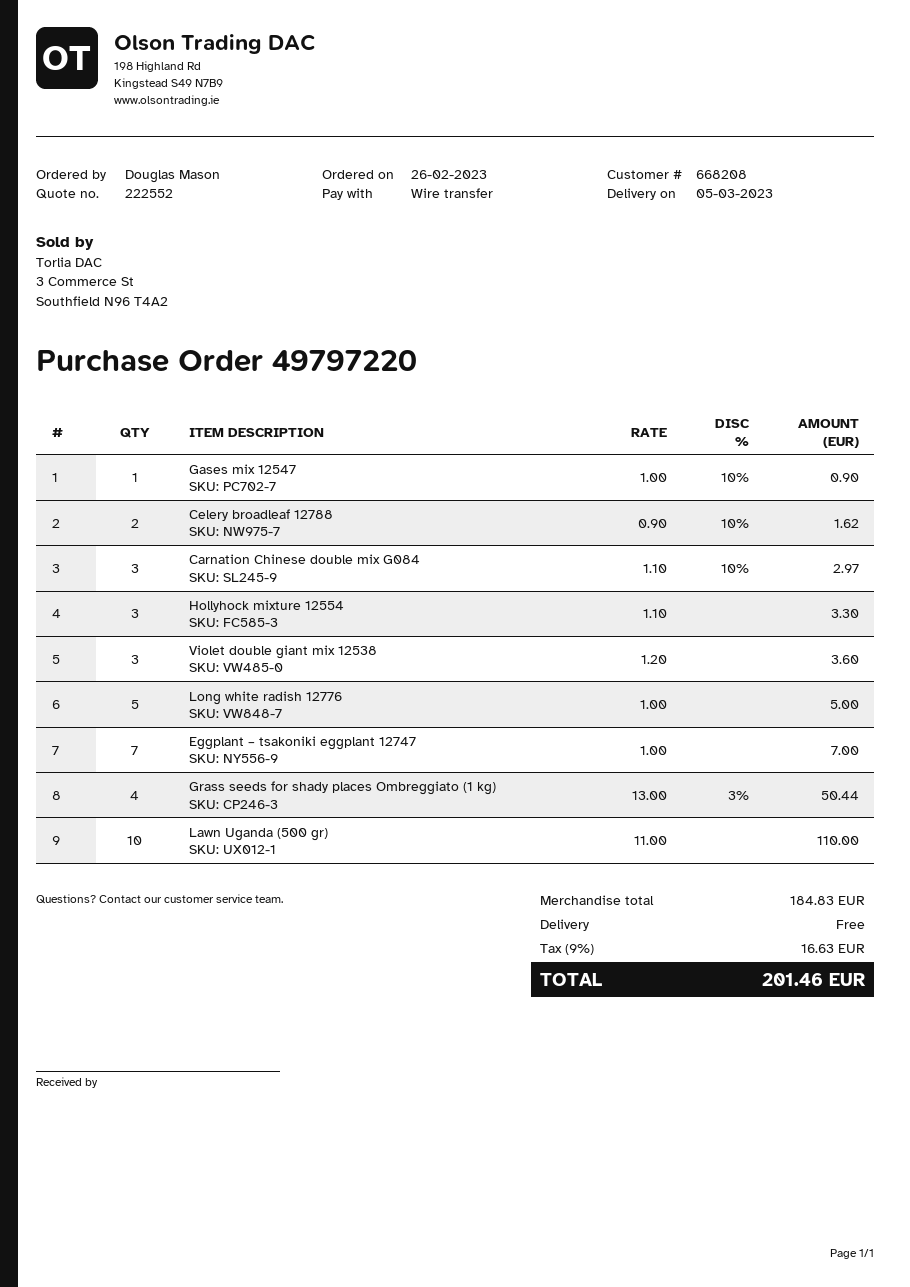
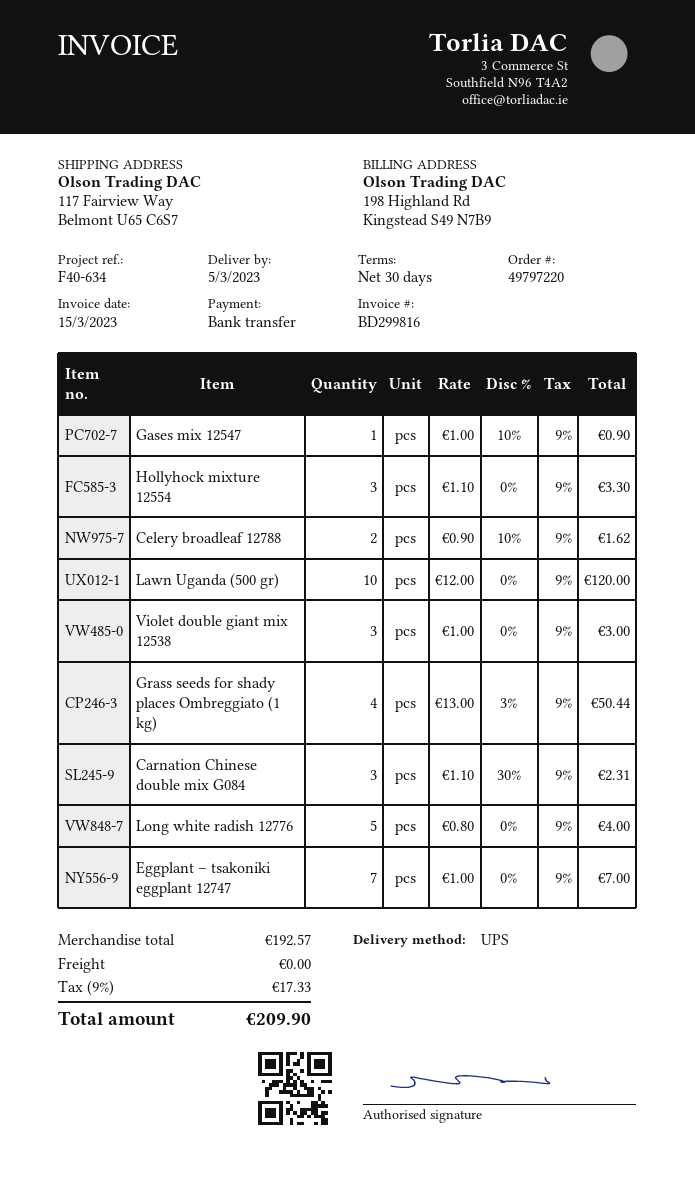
Carnation Chinese double mix G084: 3 x 1.10 - 10% = 2.97 -> 3 x 1.10 - 30% = 2.31
Violet double giant mix 12538: 3 x 1.20 = 3.60 -> 3 x 1.00 = 3.00
Long white radish 12776: 5 x 1.00 = 5.00 -> 5 x 0.80 = 4.00
Lawn Uganda (500 gr): 10 x 11.00 = 110.00 -> 10 x 12.00 = 120.00
subtotal: 184.83 -> 192.57
tax: 9% = 16.63 -> 9% = 17.33
total: 201.46 -> 209.90

